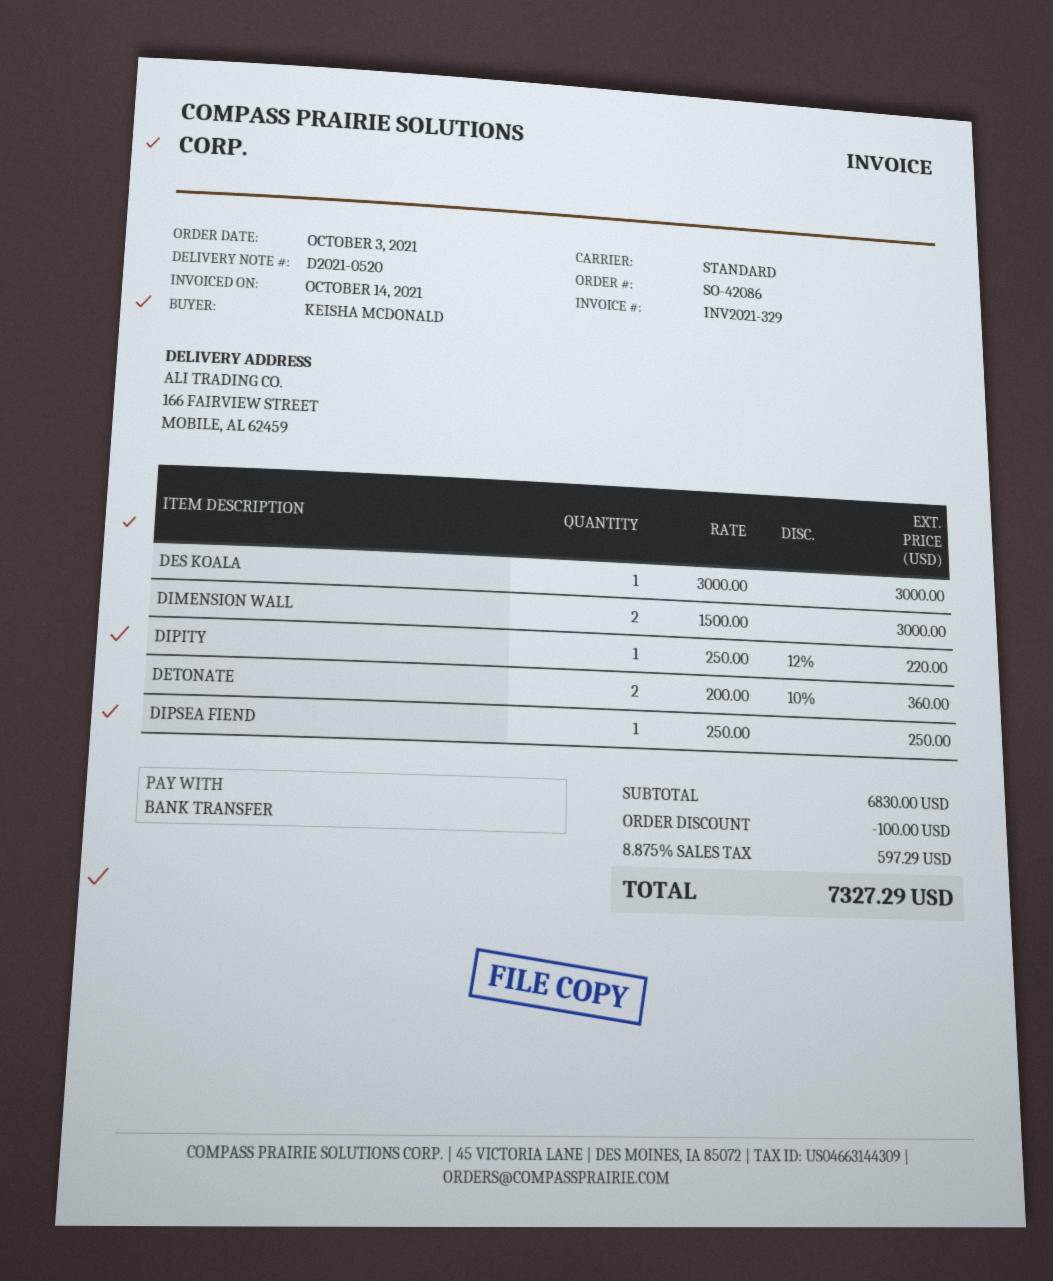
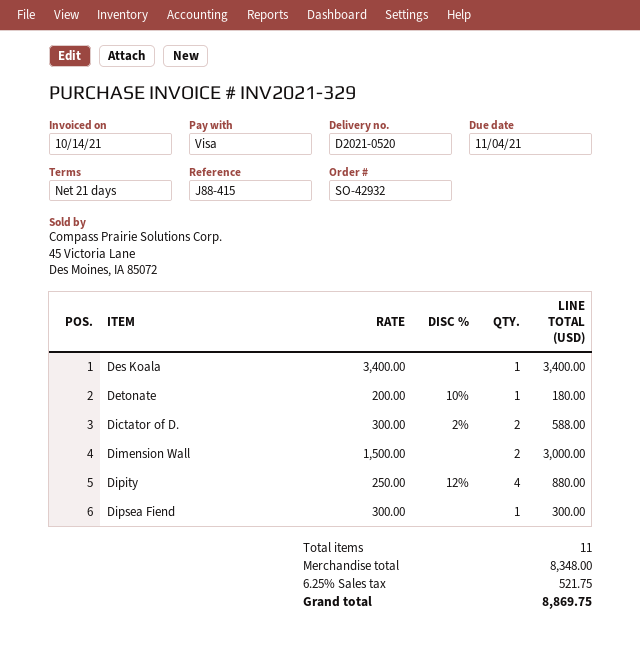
order number: SO-42086 -> SO-42932
payment method: bank transfer -> Visa
DES KOALA: 1 x 3000.00 = 3000.00 -> 1 x 3400.00 = 3400.00
DIPITY: 1 x 250.00 - 12% = 220.00 -> 4 x 250.00 - 12% = 880.00
DETONATE: 2 x 200.00 - 10% = 360.00 -> 1 x 200.00 - 10% = 180.00
DIPSEA FIEND: 1 x 250.00 = 250.00 -> 1 x 300.00 = 300.00
Dictator of D.: none -> 2 x 300.00 - 2% = 588.00
subtotal: 6830.00 -> 8348.00
discount: 100.00 -> none
tax: 8.875% = 597.29 -> 6.25% = 521.75
total: 7327.29 -> 8869.75

